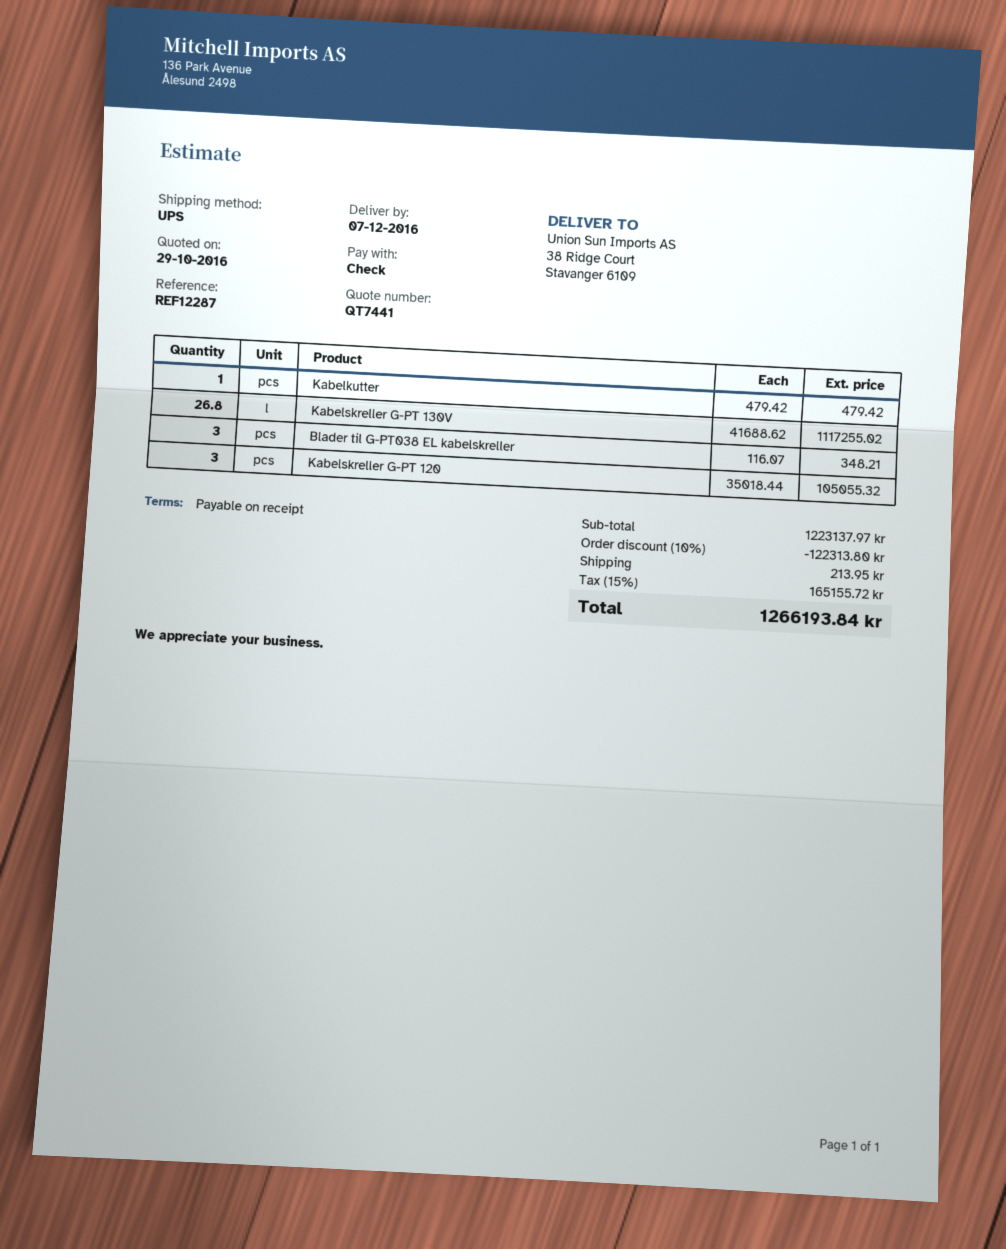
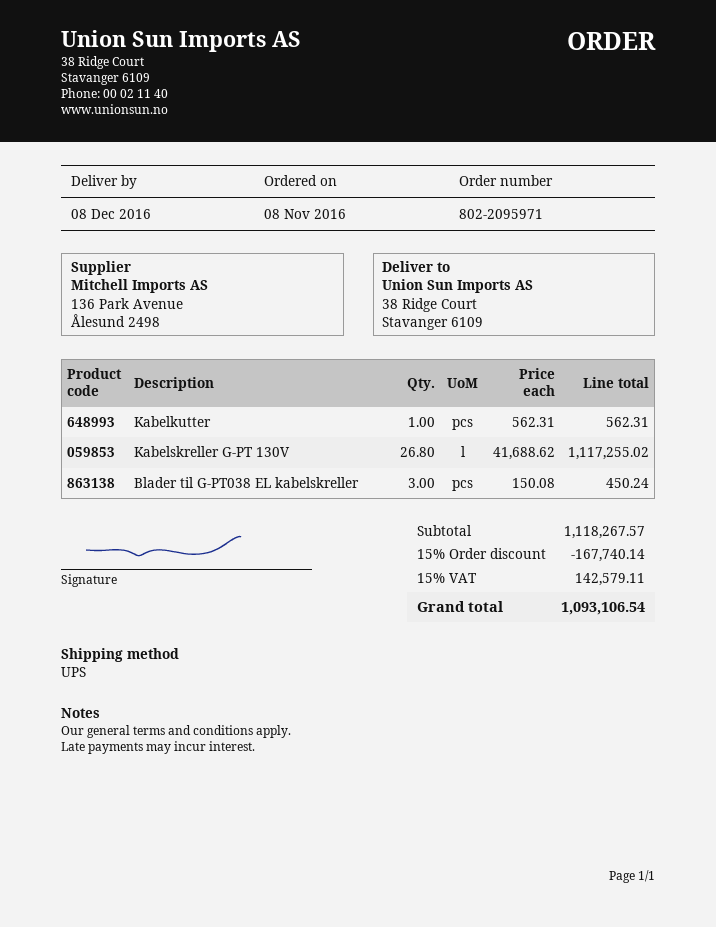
delivery date: 2016-12-07 -> 2016-12-08
Kabelkutter: 1 x 479.42 = 479.42 -> 1 x 562.31 = 562.31
Blader til G-PT038 EL kabelskreller: 3 x 116.07 = 348.21 -> 3 x 150.08 = 450.24
Kabelskreller G-PT 120: 3 x 35018.44 = 105055.32 -> none
subtotal: 1223137.97 -> 1118267.57
discount: 10% = 122313.80 -> 15% = 167740.14
shipping: 213.95 -> none
tax: 15% = 165155.72 -> 15% = 142579.11
total: 1266193.84 -> 1093106.54

